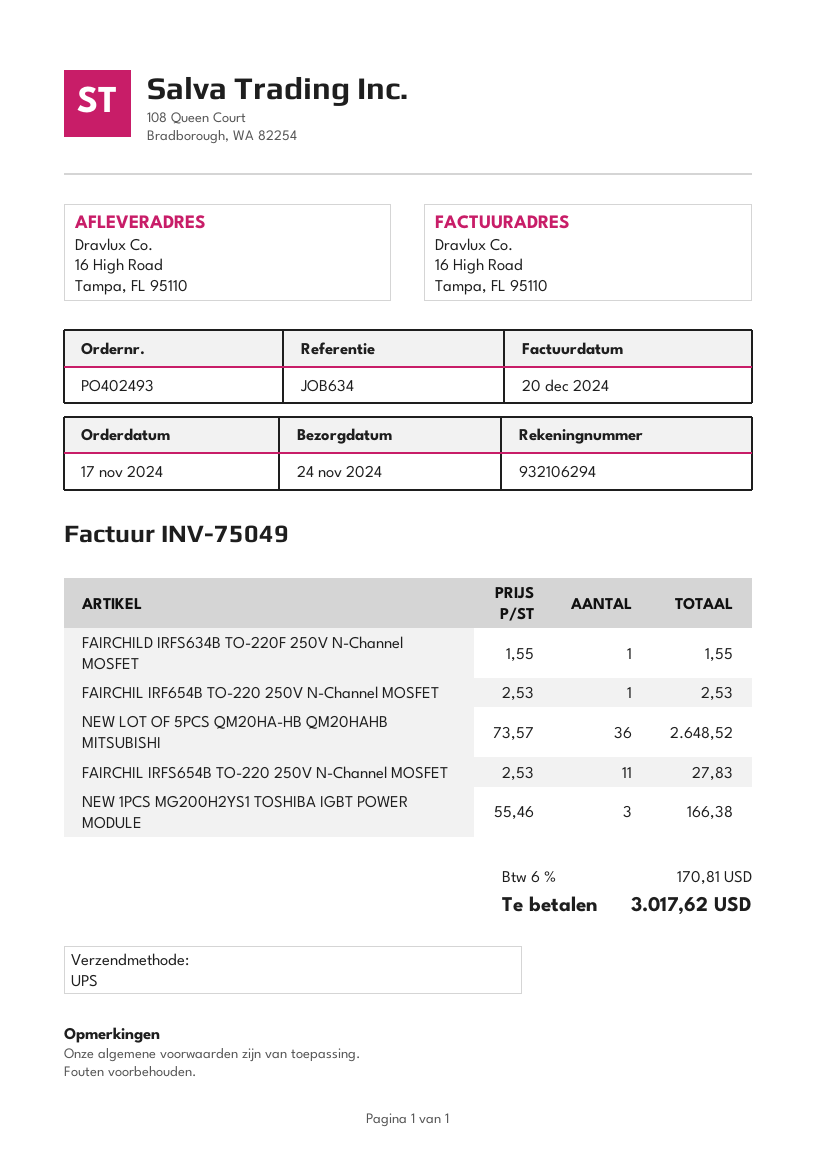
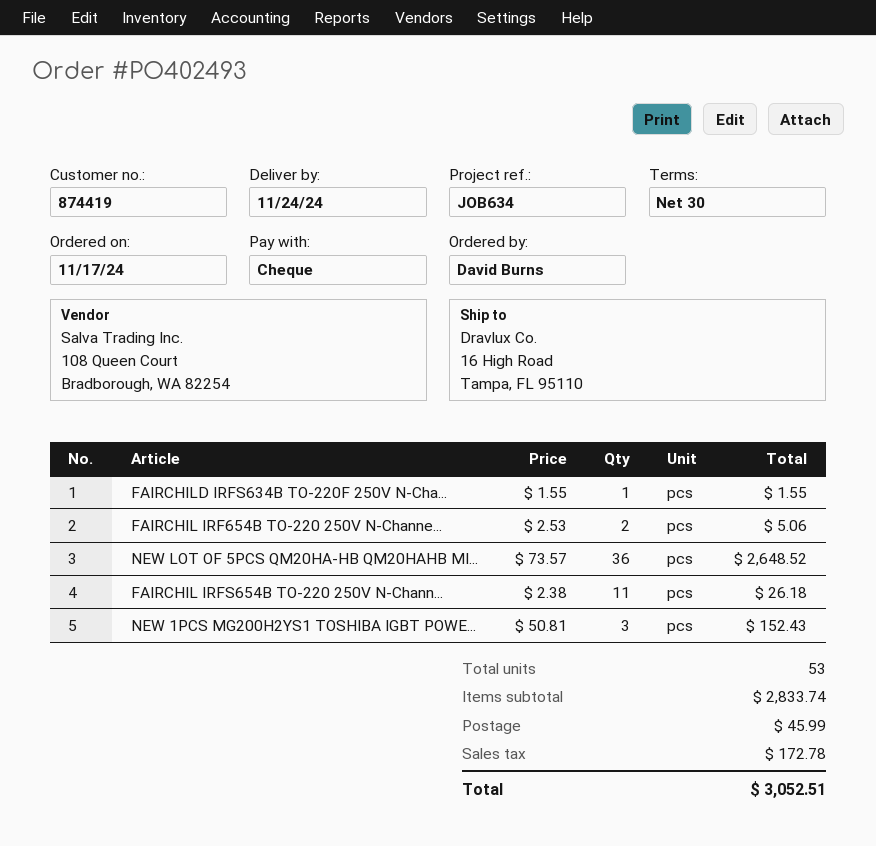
FAIRCHIL IRF654B TO-220 250V N-Channel MOSFET: 1 x 2.53 = 2.53 -> 2 x 2.53 = 5.06
FAIRCHIL IRFS654B TO-220 250V N-Channel MOSFET: 11 x 2.53 = 27.83 -> 11 x 2.38 = 26.18
NEW 1PCS MG200H2YS1 TOSHIBA IGBT POWER MODULE: 3 x 55.46 = 166.38 -> 3 x 50.81 = 152.43
shipping: none -> 45.99
tax: 170.81 -> 172.78
total: 3017.62 -> 3052.51

